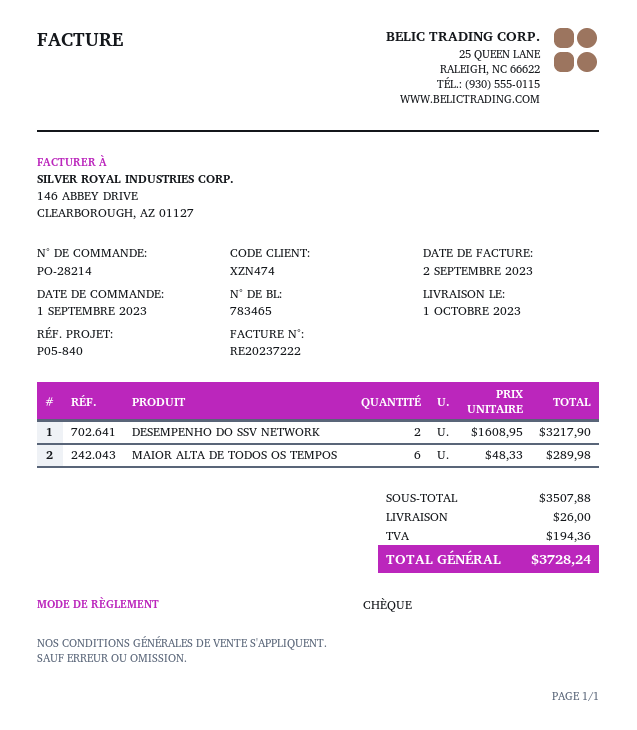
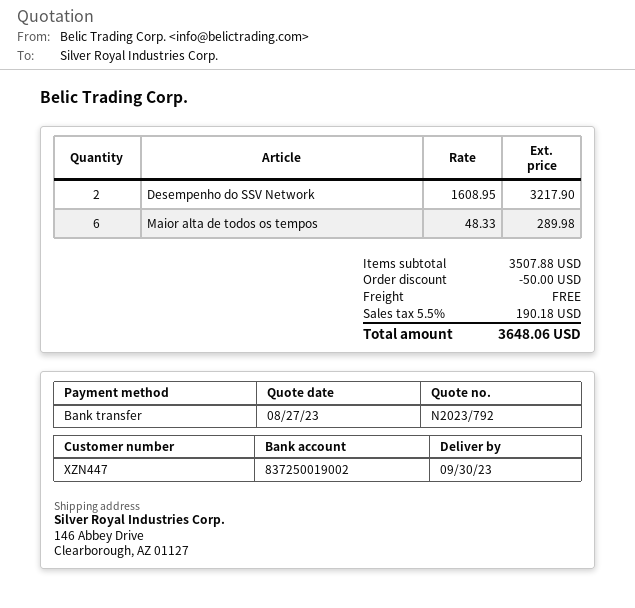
delivery date: 2023-10-01 -> 2023-09-30
customer number: XZN474 -> XZN447
payment method: cheque -> bank transfer
discount: none -> 50.00
shipping: 26.00 -> 0.00
tax: 194.36 -> 190.18
total: 3728.24 -> 3648.06

